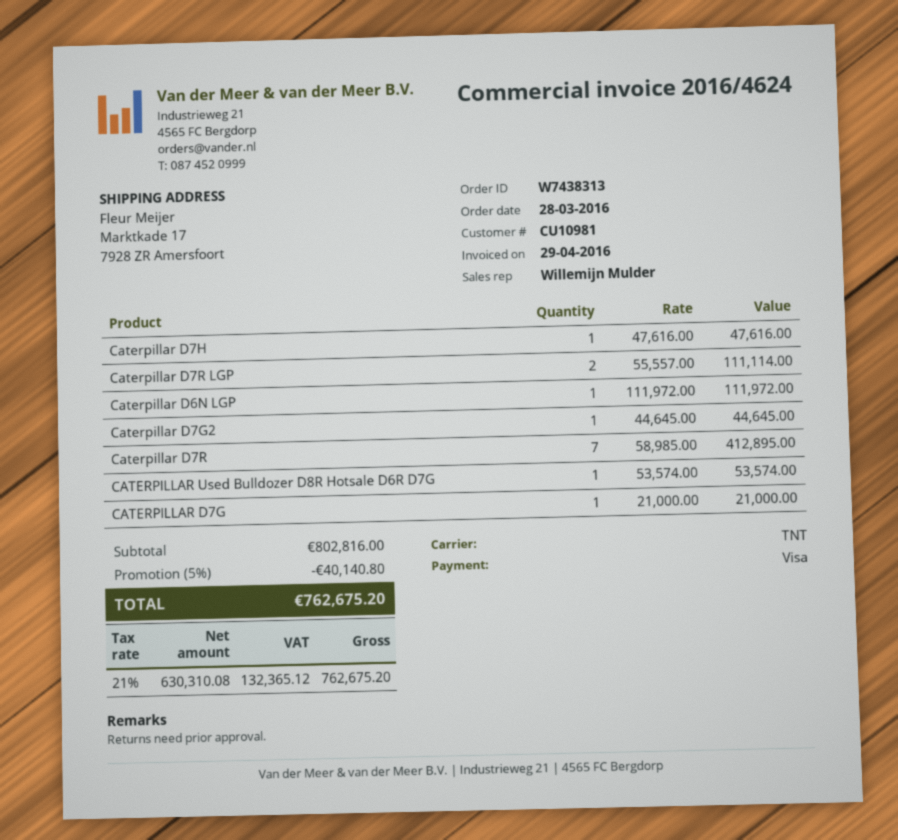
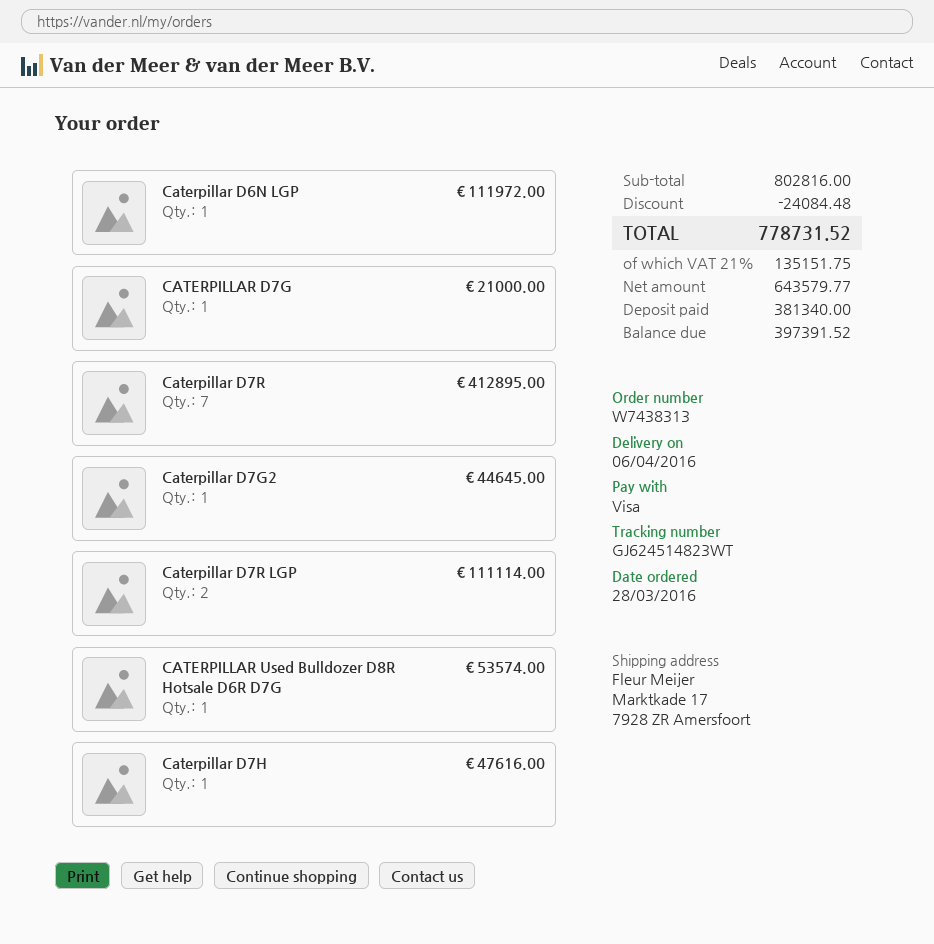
discount: 40140.80 -> 24084.48
net: 630310.08 -> 643579.77
tax: 21% = 132365.12 -> 21% = 135151.75
total: 762675.20 -> 778731.52

